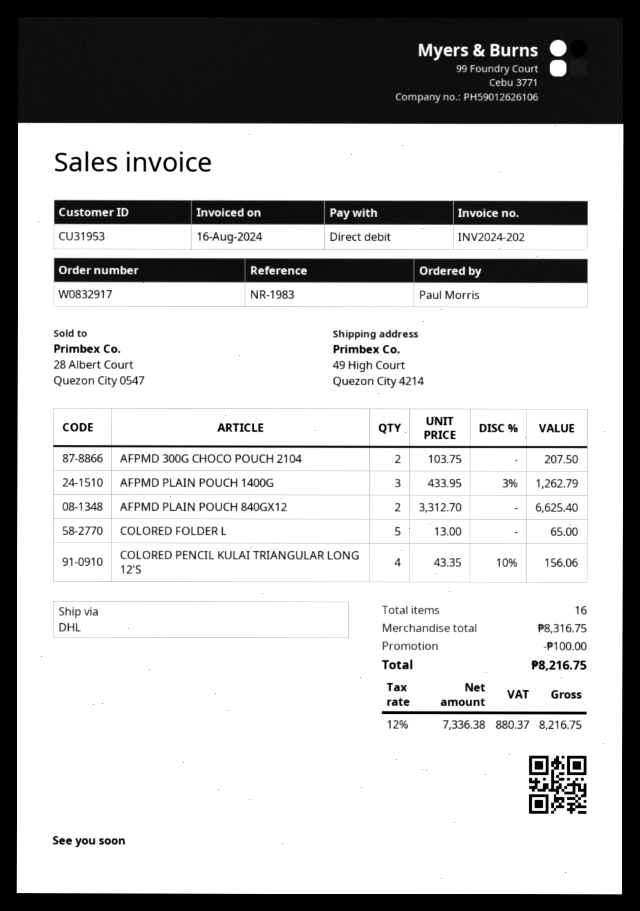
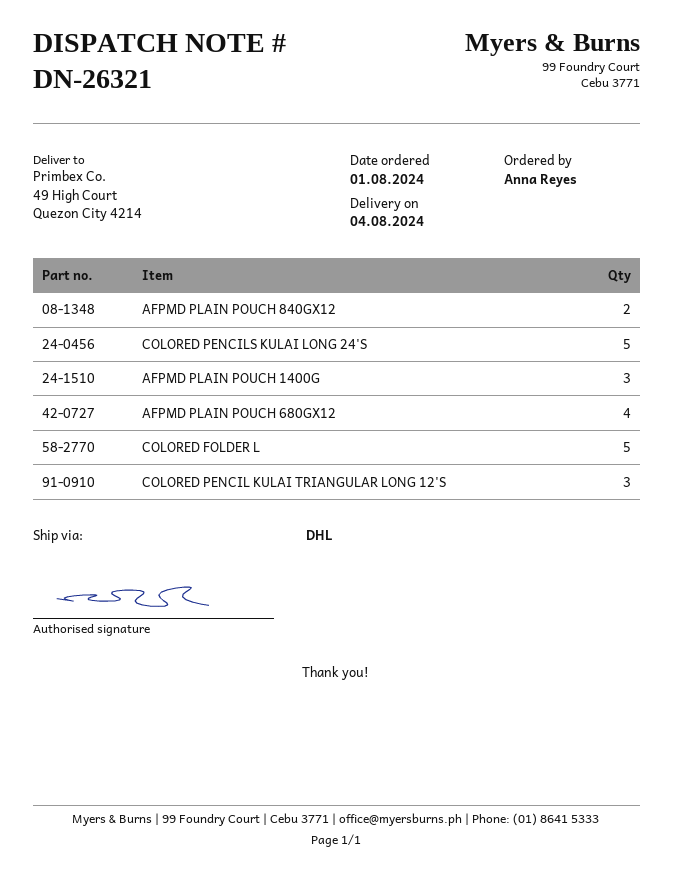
ordered by: Paul Morris -> Anna Reyes
AFPMD 300G CHOCO POUCH 2104: 2 -> none
COLORED PENCIL KULAI TRIANGULAR LONG 12'S: 4 -> 3
COLORED PENCILS KULAI LONG 24'S: none -> 5
AFPMD PLAIN POUCH 680GX12: none -> 4

